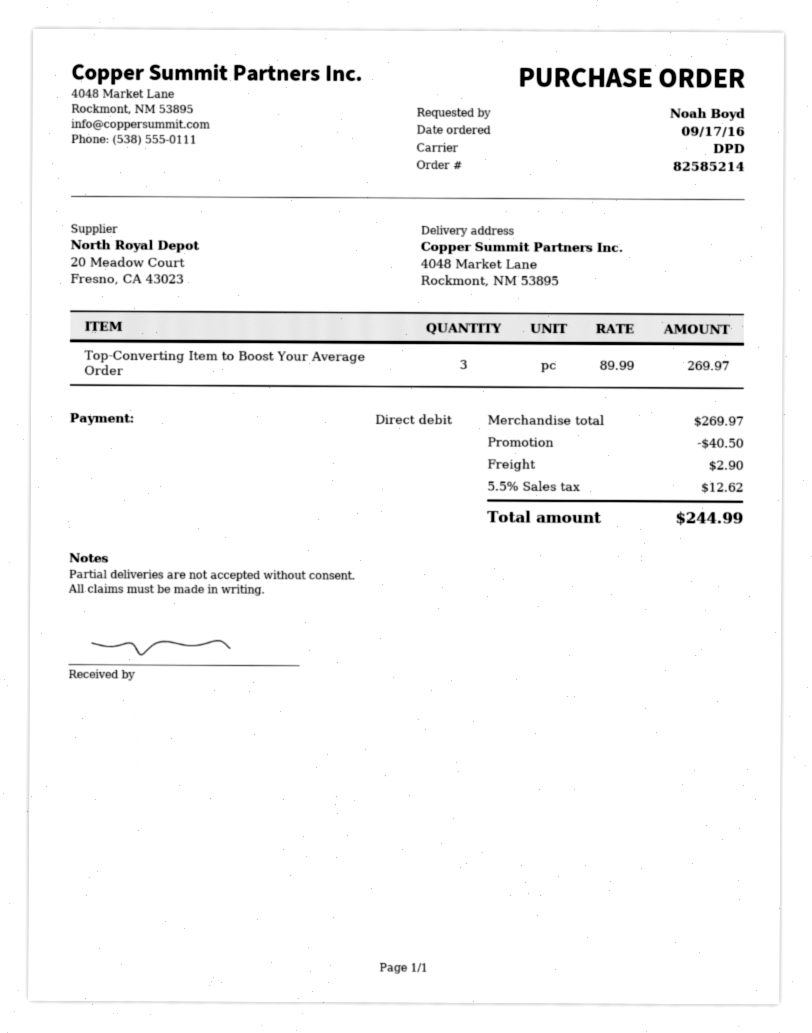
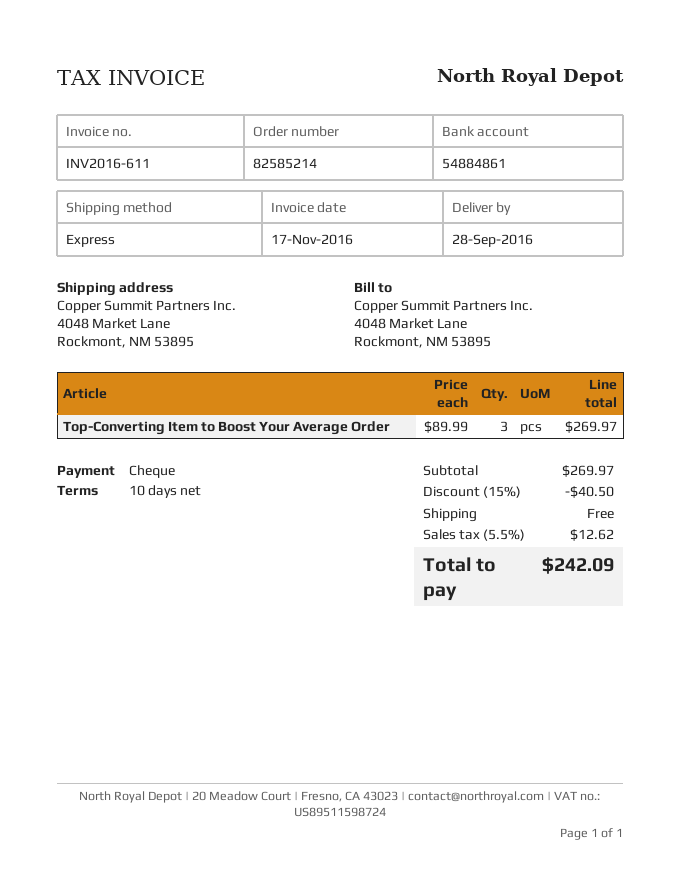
payment method: direct debit -> cheque
shipping method: DPD -> express
shipping: 2.90 -> 0.00
total: 244.99 -> 242.09

